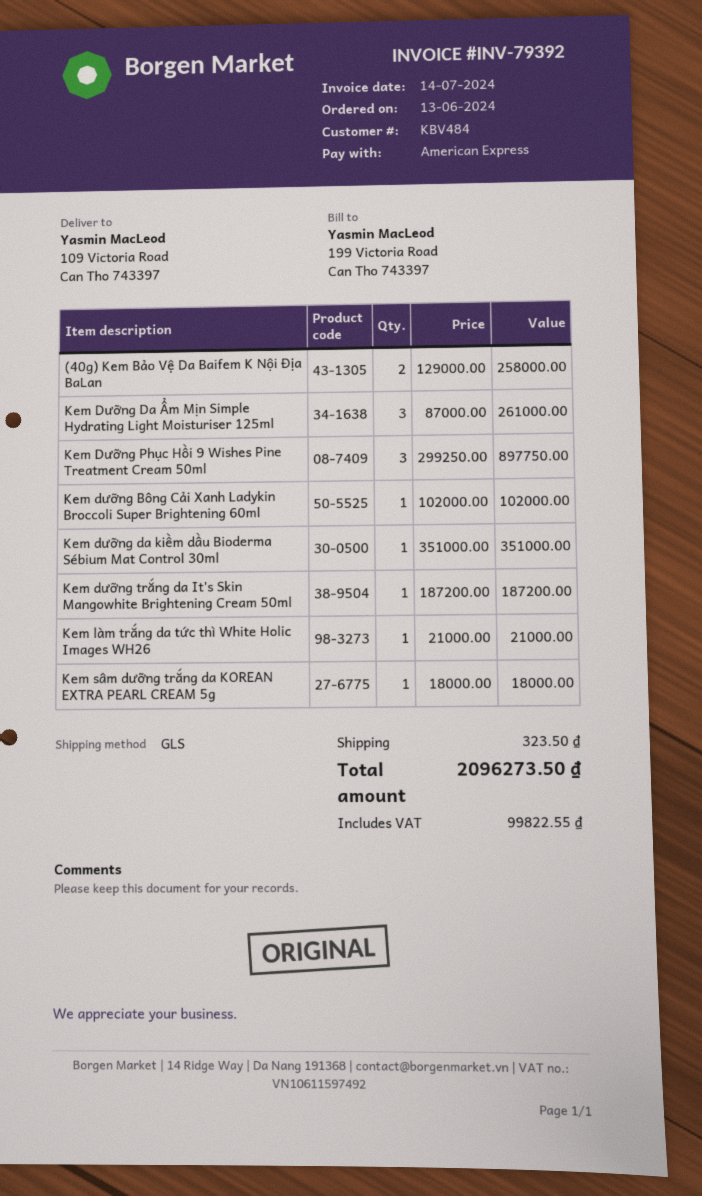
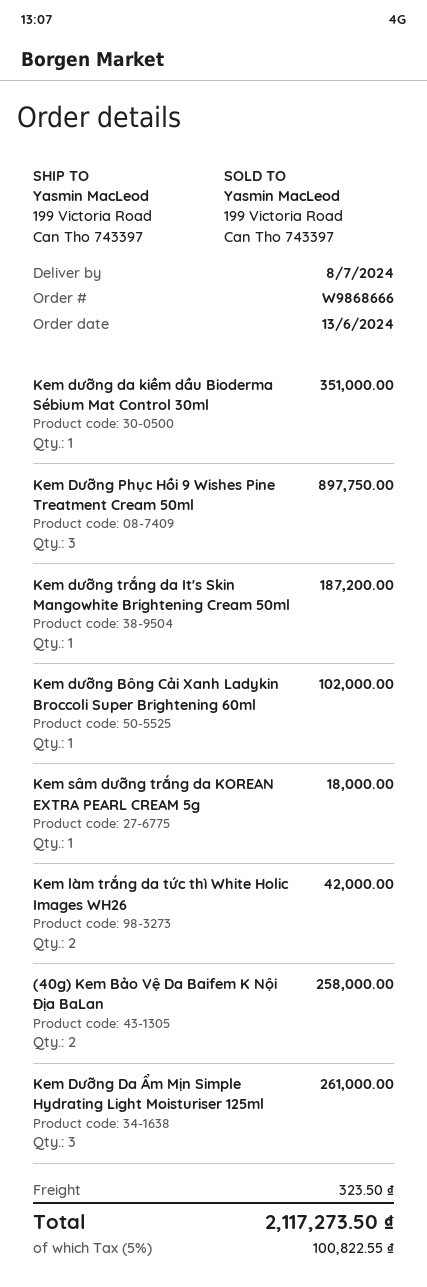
ship to: 109 Victoria Road, Can Tho 743397 -> 199 Victoria Road, Can Tho 743397
Kem làm trắng da tức thì White Holic Images WH26: 1 for 21000.00 -> 2 for 42000.00
tax: 99822.55 -> 100822.55
total: 2096273.50 -> 2117273.50

